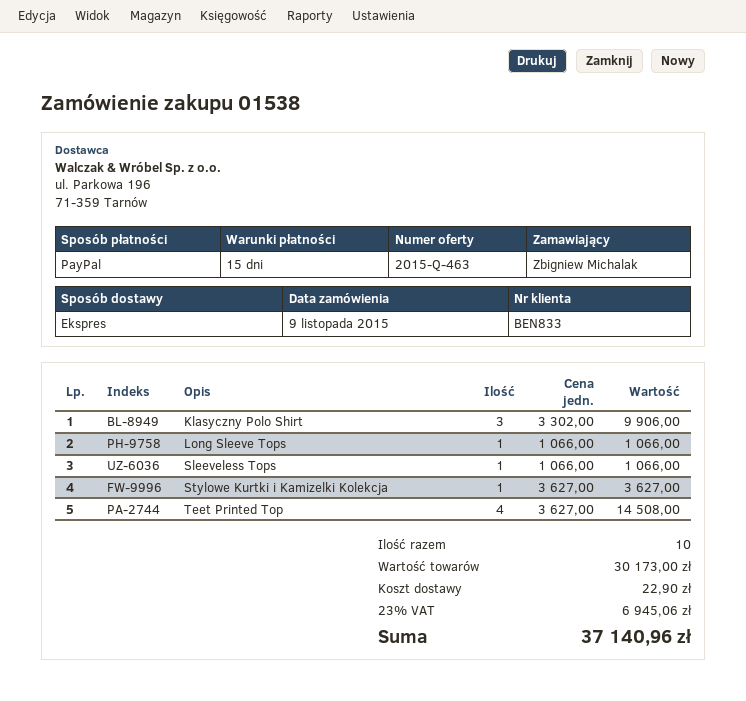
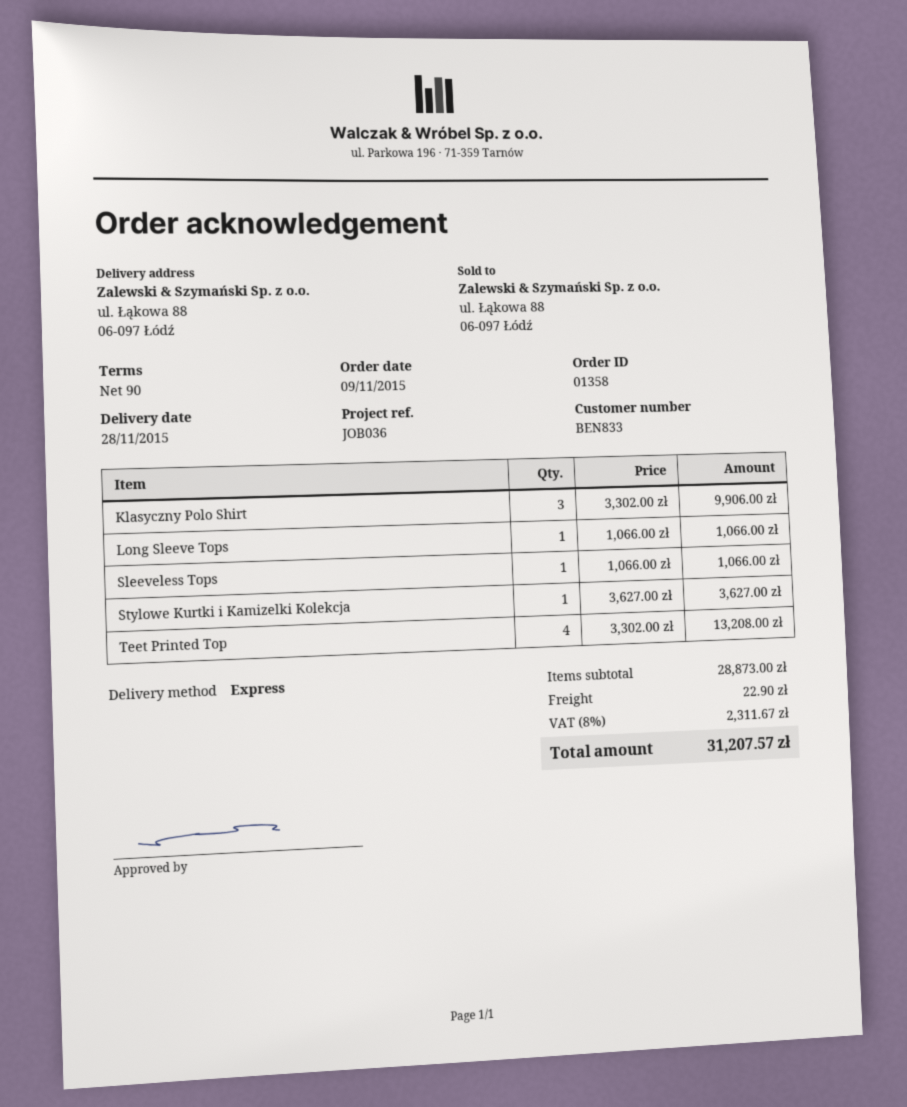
order number: 01538 -> 01358
payment terms: 15 days -> 90 days
Teet Printed Top: 4 x 3627.00 = 14508.00 -> 4 x 3302.00 = 13208.00
subtotal: 30173.00 -> 28873.00
tax: 23% = 6945.06 -> 8% = 2311.67
total: 37140.96 -> 31207.57

